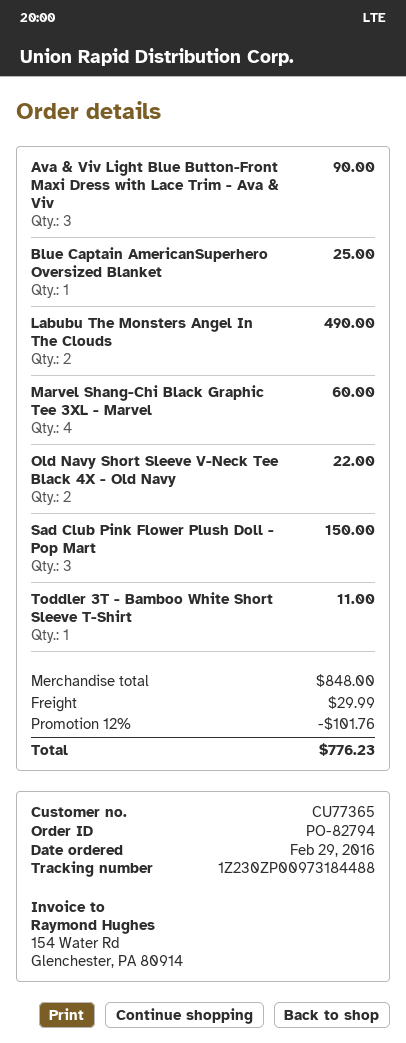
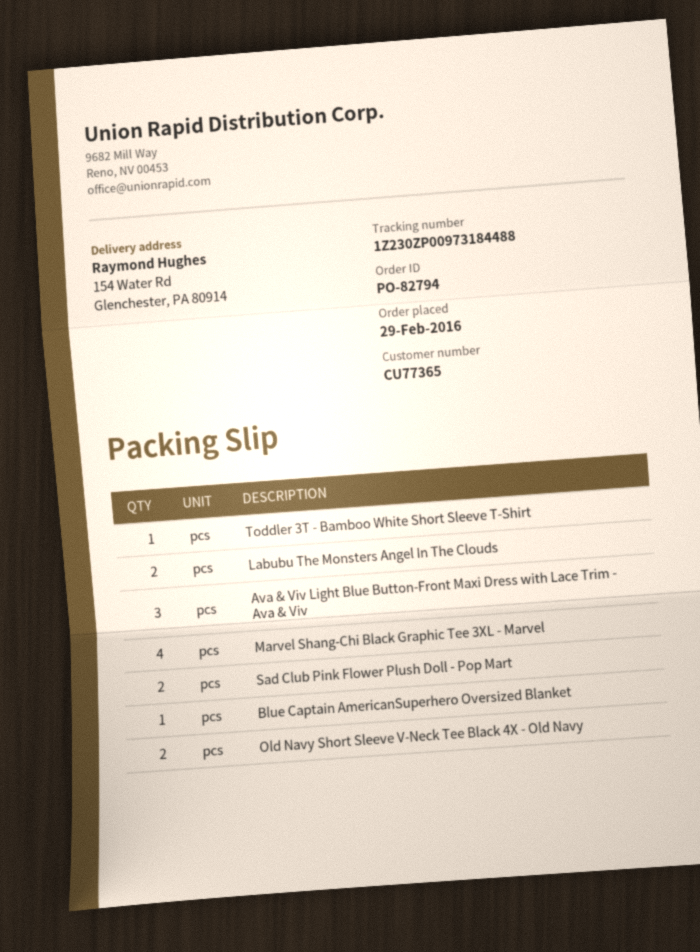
Sad Club Pink Flower Plush Doll - Pop Mart: 3 -> 2

